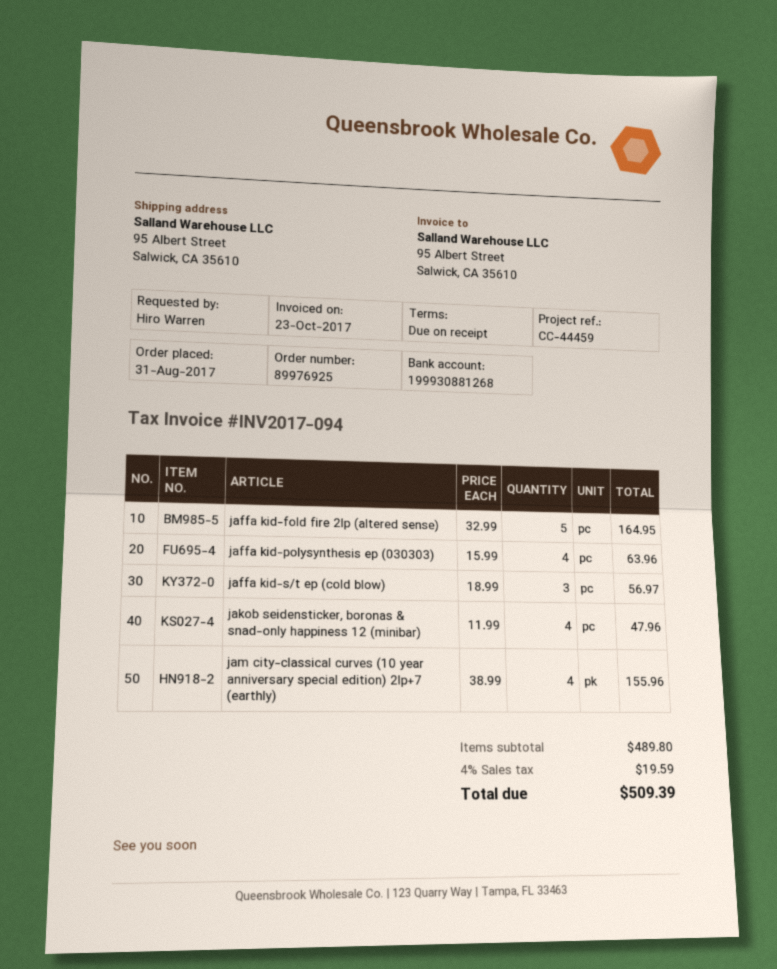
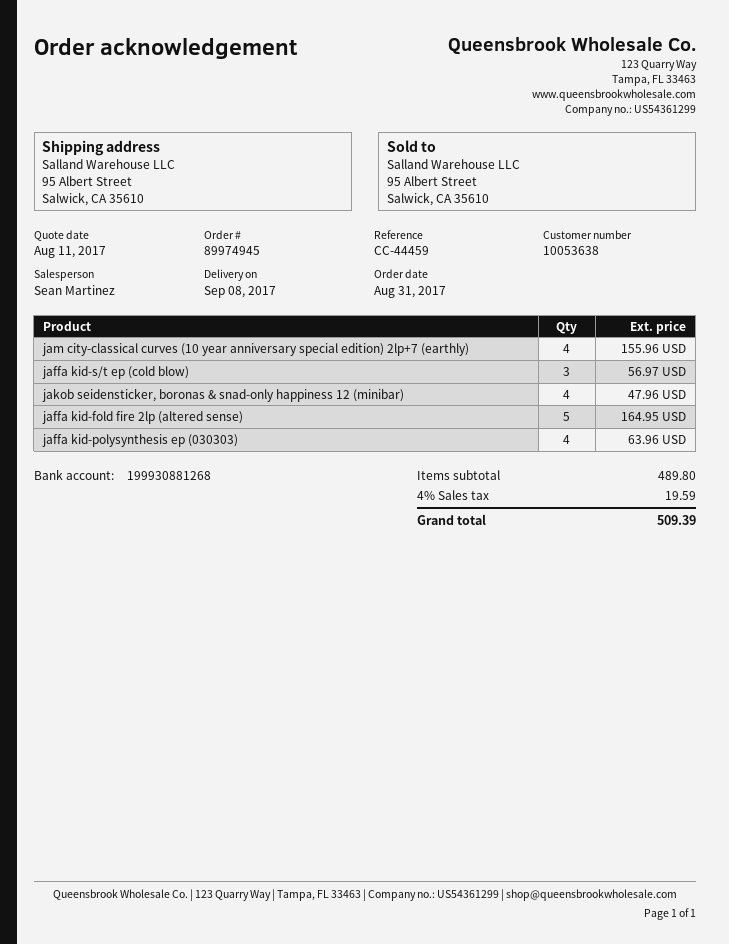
order number: 89976925 -> 89974945

